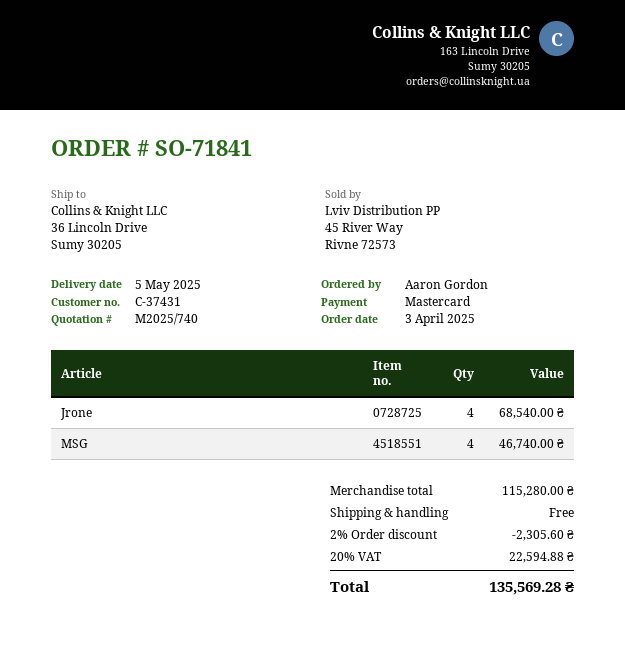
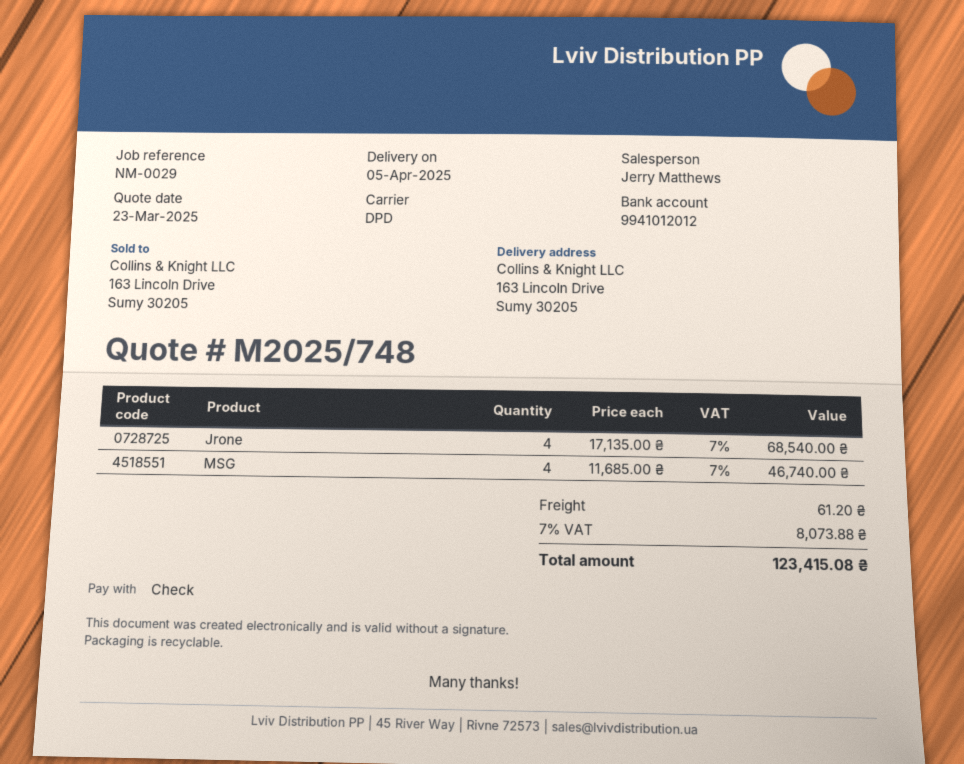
quote number: M2025/740 -> M2025/748
delivery date: 2025-05-05 -> 2025-04-05
payment method: Mastercard -> cheque
ship to: 36 Lincoln Drive, Sumy 30205 -> 163 Lincoln Drive, Sumy 30205
discount: 2% = 2305.60 -> none
shipping: 0.00 -> 61.20
tax: 20% = 22594.88 -> 7% = 8073.88
total: 135569.28 -> 123415.08

